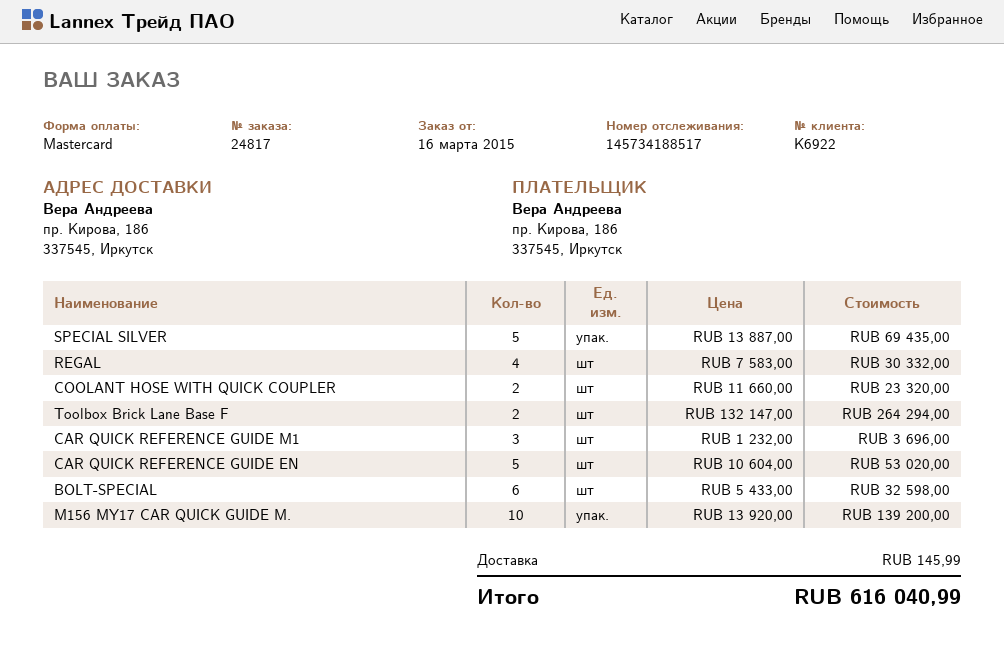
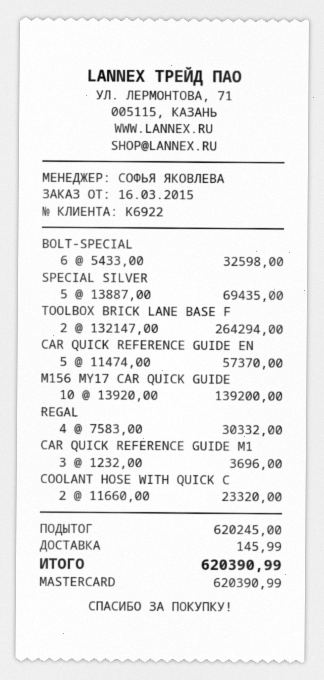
CAR QUICK REFERENCE GUIDE EN: 5 x 10604.00 = 53020.00 -> 5 x 11474.00 = 57370.00
total: 616040.99 -> 620390.99

